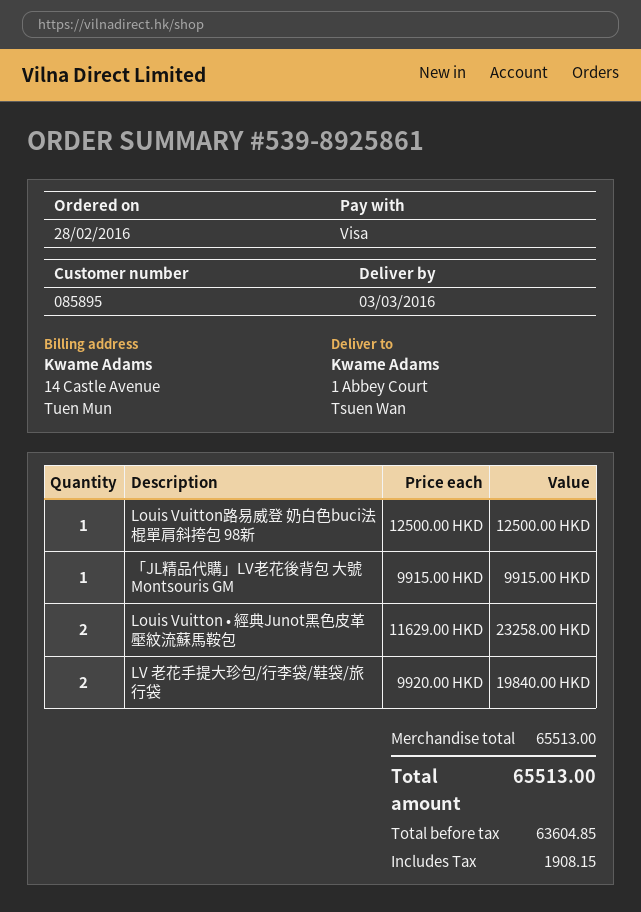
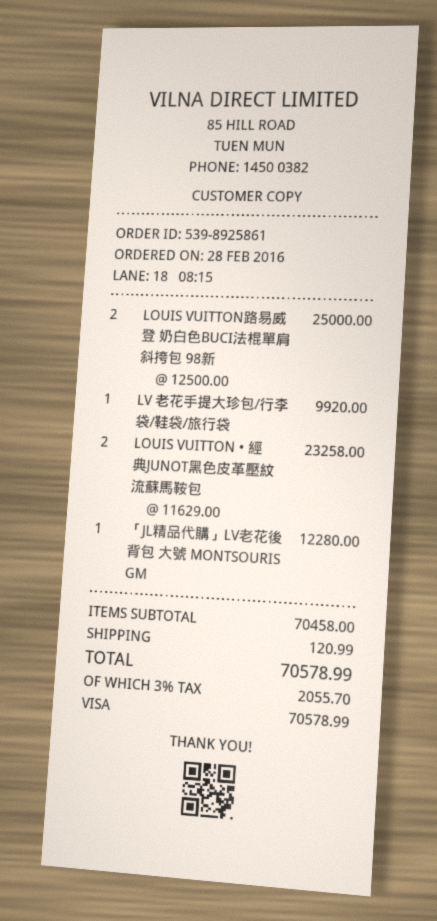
Louis Vuitton路易威登 奶白色buci法棍單肩斜挎包 98新: 1 x 12500.00 = 12500.00 -> 2 x 12500.00 = 25000.00
「JL精品代購」LV老花後背包 大號 Montsouris GM: 1 x 9915.00 = 9915.00 -> 1 x 12280.00 = 12280.00
LV 老花手提大珍包/行李袋/鞋袋/旅行袋: 2 x 9920.00 = 19840.00 -> 1 x 9920.00 = 9920.00
subtotal: 65513.00 -> 70458.00
shipping: none -> 120.99
tax: 1908.15 -> 2055.70
total: 65513.00 -> 70578.99

